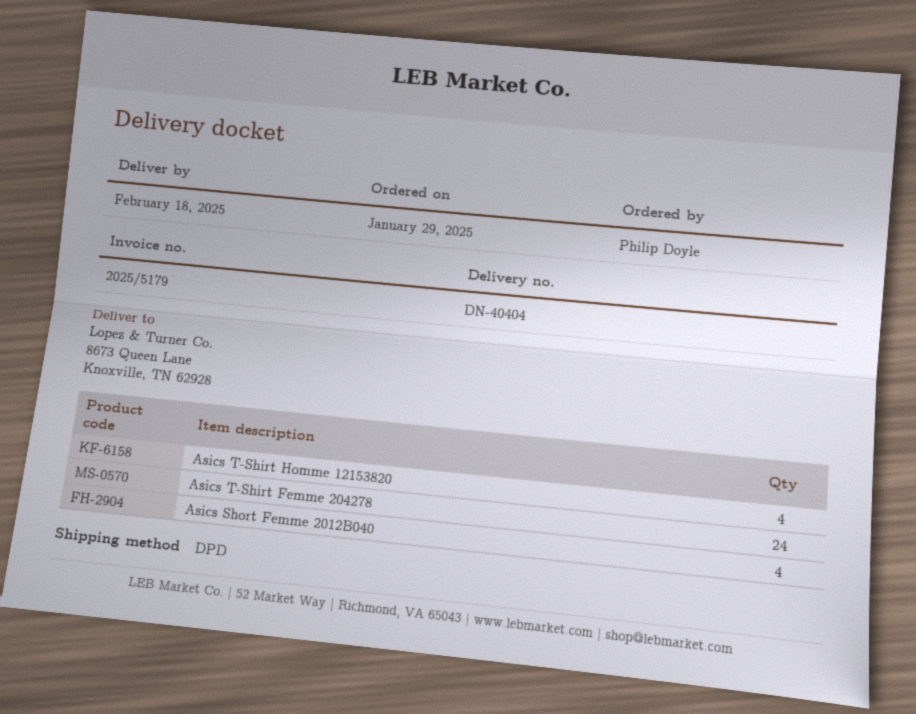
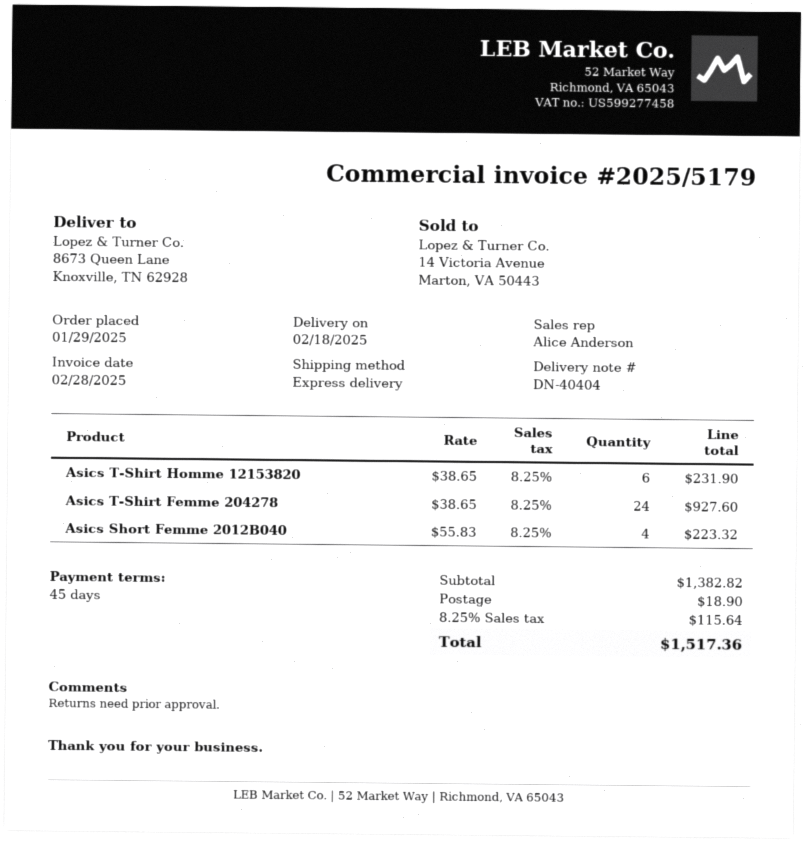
shipping method: DPD -> express
Asics T-Shirt Homme 12153820: 4 -> 6

